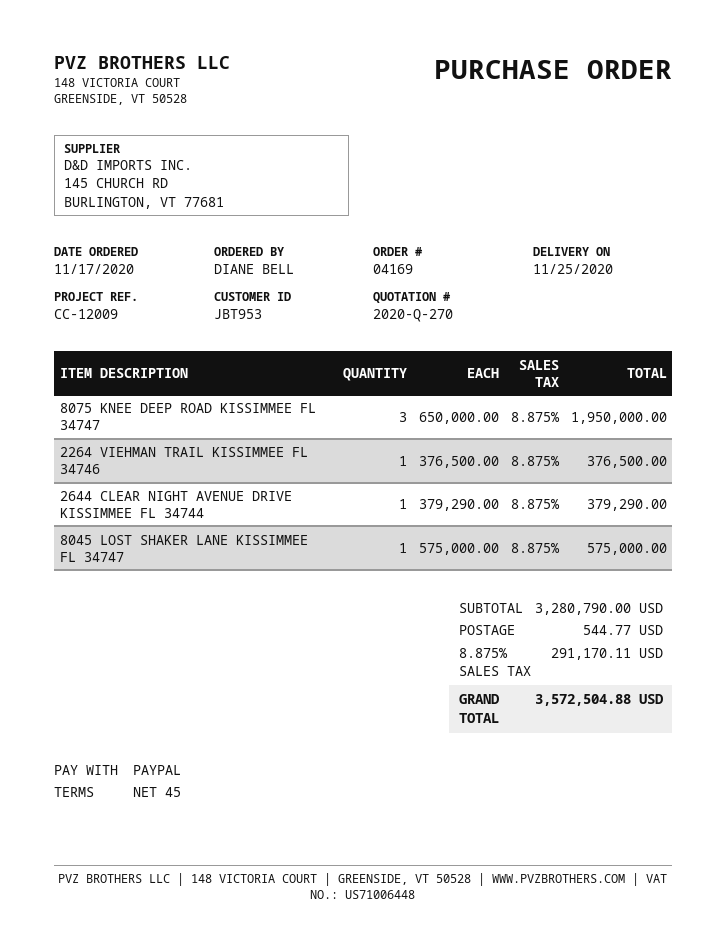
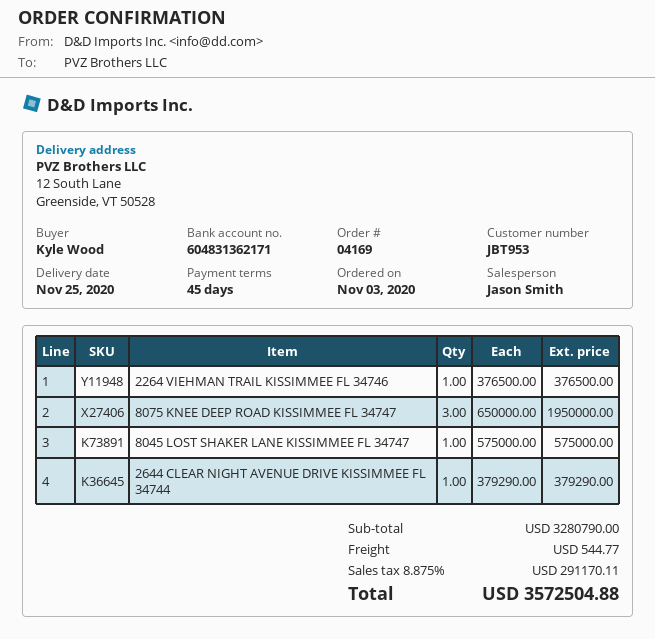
order date: 2020-11-17 -> 2020-11-03
ordered by: DIANE BELL -> Kyle Wood

